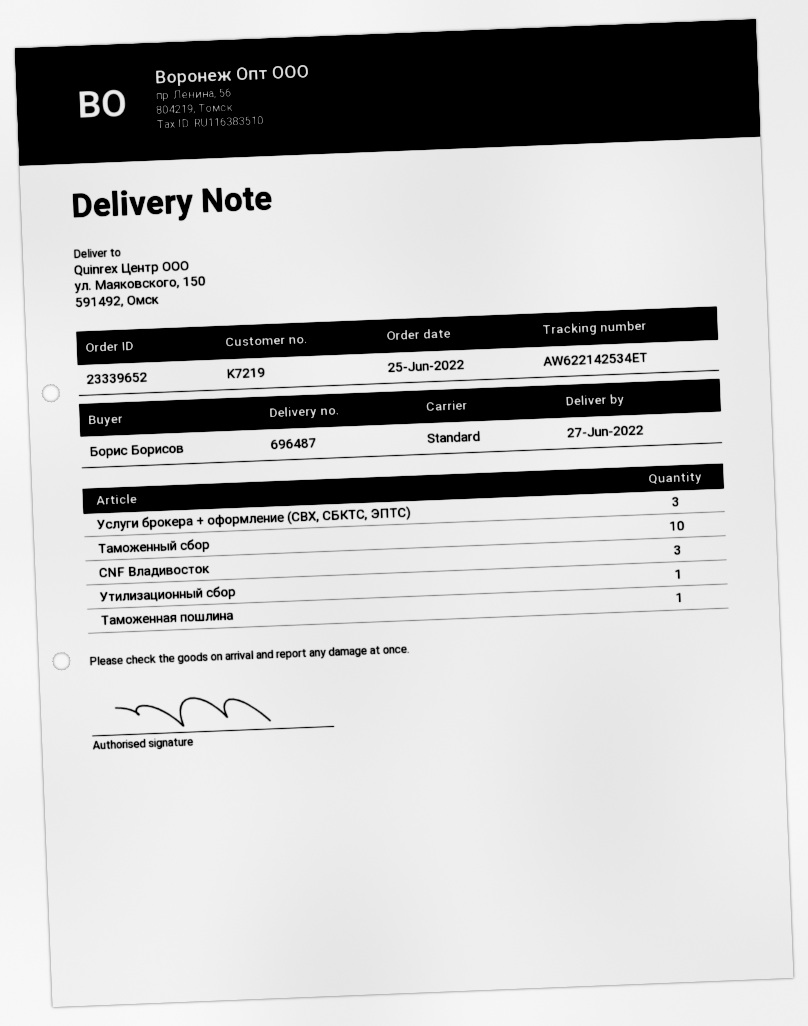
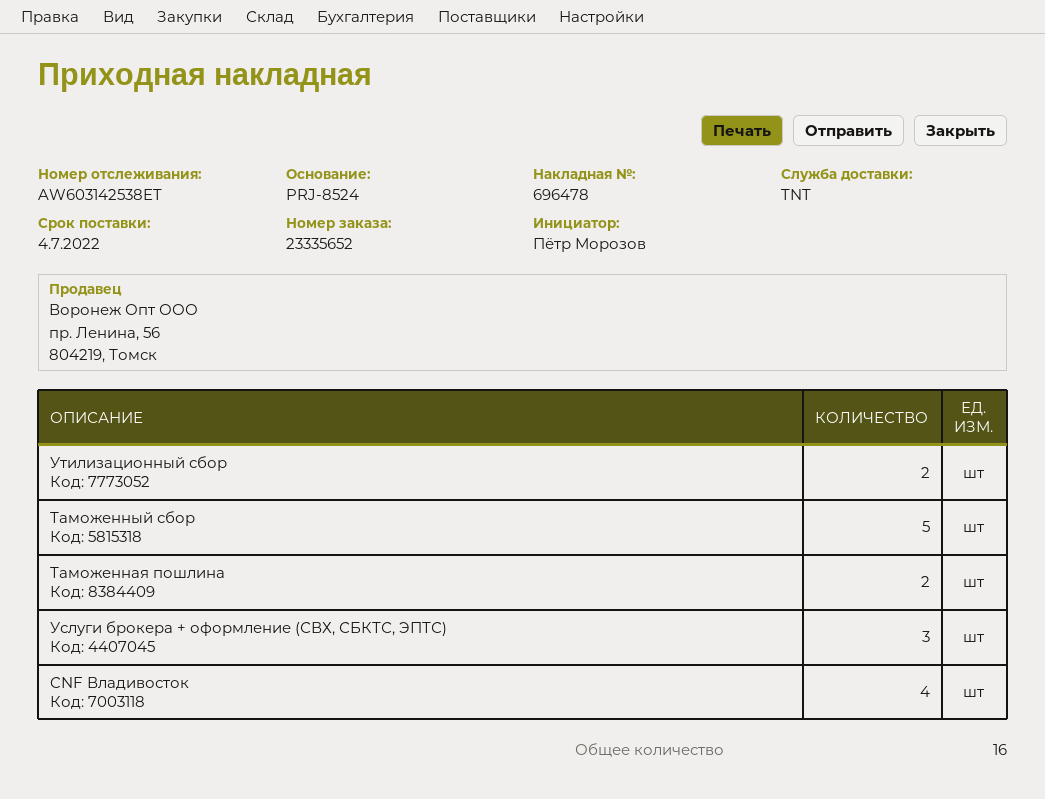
order number: 23339652 -> 23335652
delivery note number: 696487 -> 696478
delivery date: 2022-06-27 -> 2022-07-04
ordered by: Борис Борисов -> Пётр Морозов
shipping method: standard -> TNT
tracking number: AW622142534ET -> AW603142538ET
Таможенный сбор: 10 -> 5
CNF Владивосток: 3 -> 4
Утилизационный сбор: 1 -> 2
Таможенная пошлина: 1 -> 2

